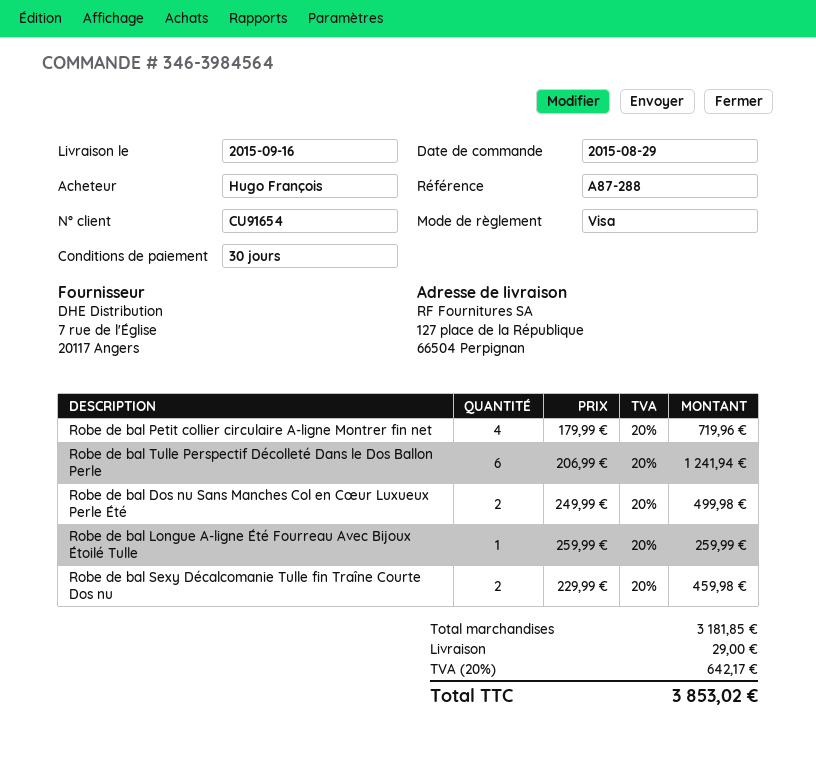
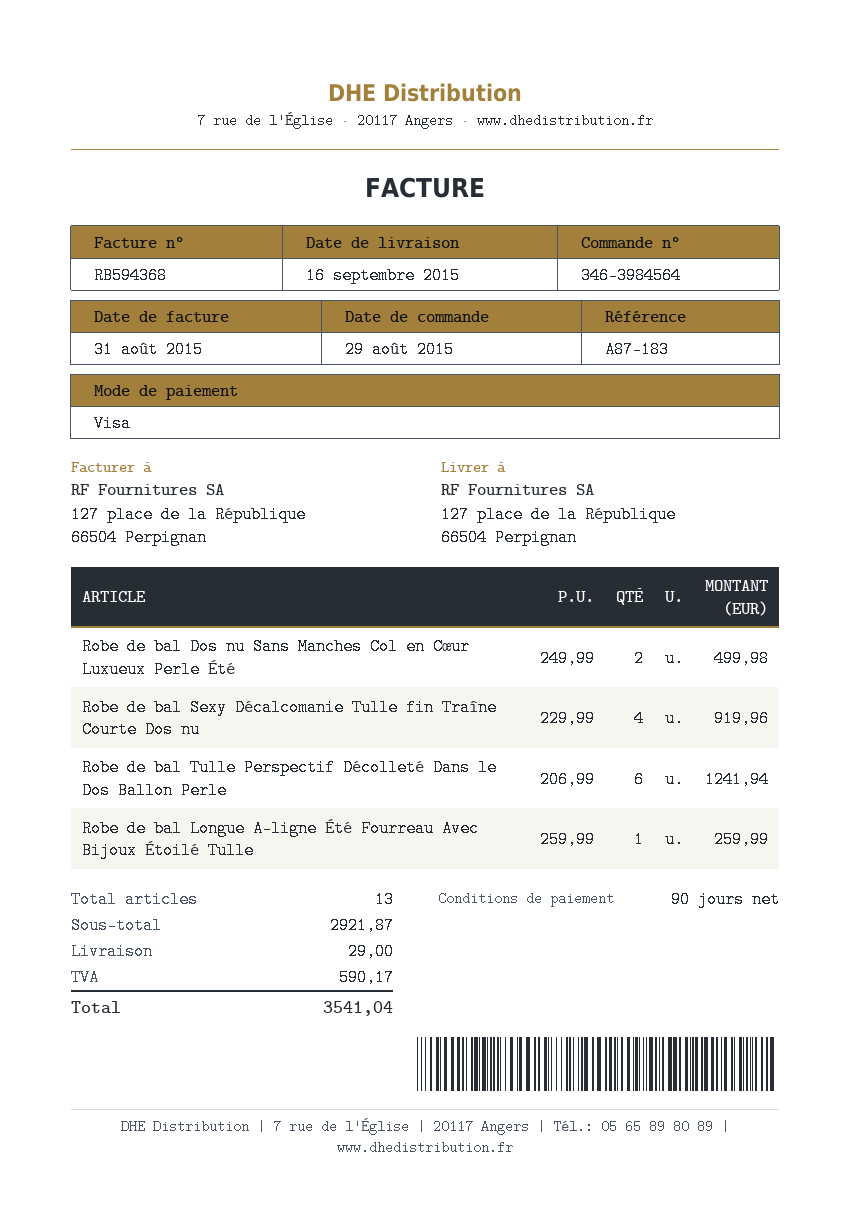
payment terms: 30 days -> 90 days
reference: A87-288 -> A87-183
Robe de bal Petit collier circulaire A-ligne Montrer fin net: 4 x 179.99 = 719.96 -> none
Robe de bal Sexy Décalcomanie Tulle fin Traîne Courte Dos nu: 2 x 229.99 = 459.98 -> 4 x 229.99 = 919.96
subtotal: 3181.85 -> 2921.87
tax: 642.17 -> 590.17
total: 3853.02 -> 3541.04

